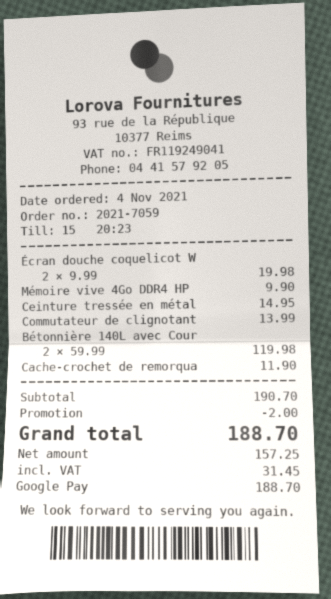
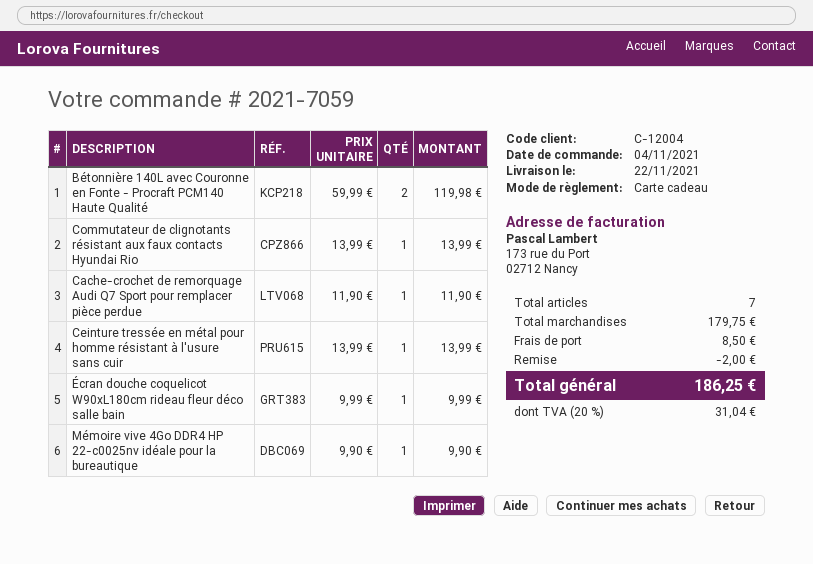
payment method: Google Pay -> gift card
Écran douche coquelicot W: 2 x 9.99 = 19.98 -> 1 x 9.99 = 9.99
Ceinture tressée en métal: 1 x 14.95 = 14.95 -> 1 x 13.99 = 13.99
subtotal: 190.70 -> 179.75
shipping: none -> 8.50
tax: 31.45 -> 31.04
total: 188.70 -> 186.25

